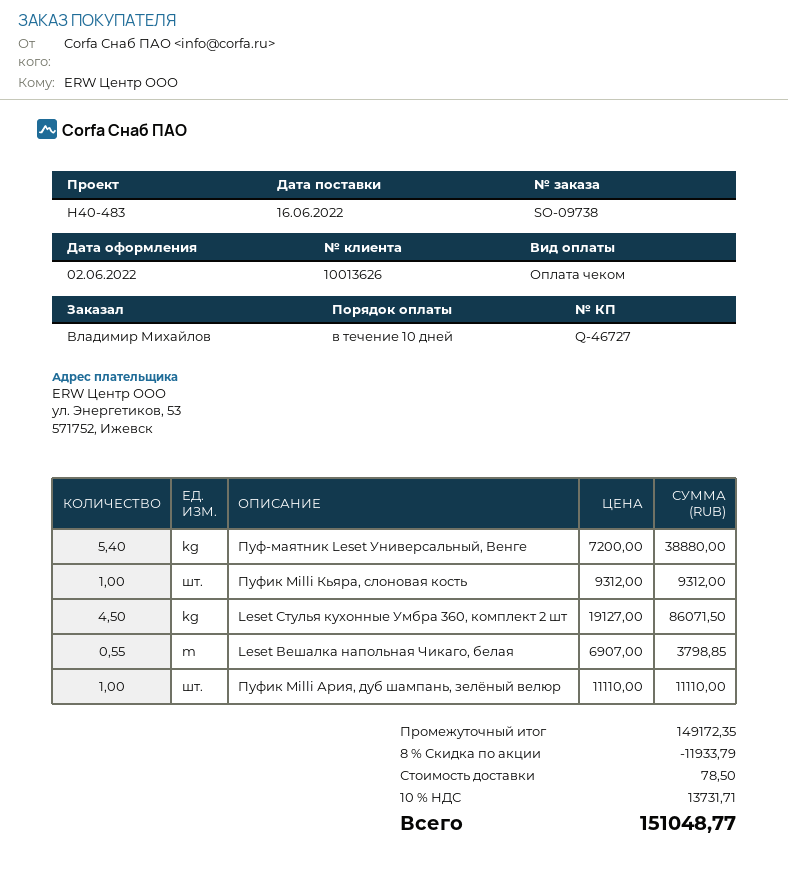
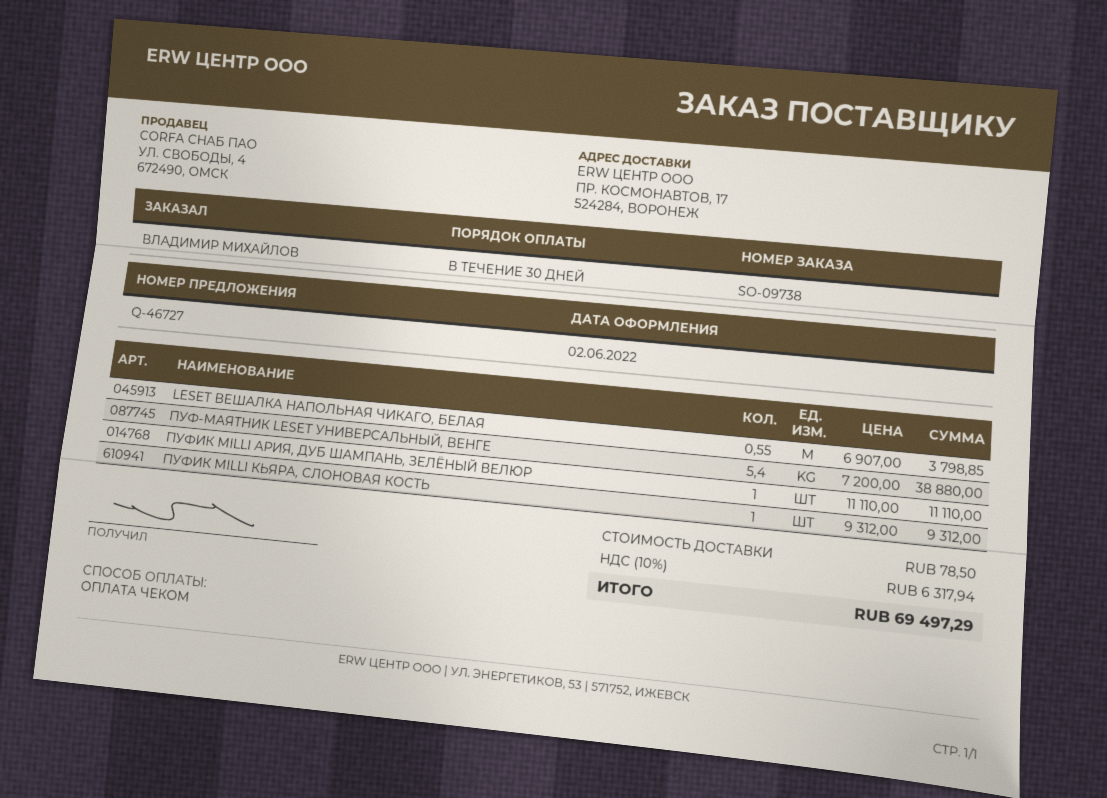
payment terms: 10 days -> 30 days
Leset Стулья кухонные Умбра 360, комплект 2 шт: 4.5 x 19127.00 = 86071.50 -> none
discount: 8% = 11933.79 -> none
tax: 10% = 13731.71 -> 10% = 6317.94
total: 151048.77 -> 69497.29

